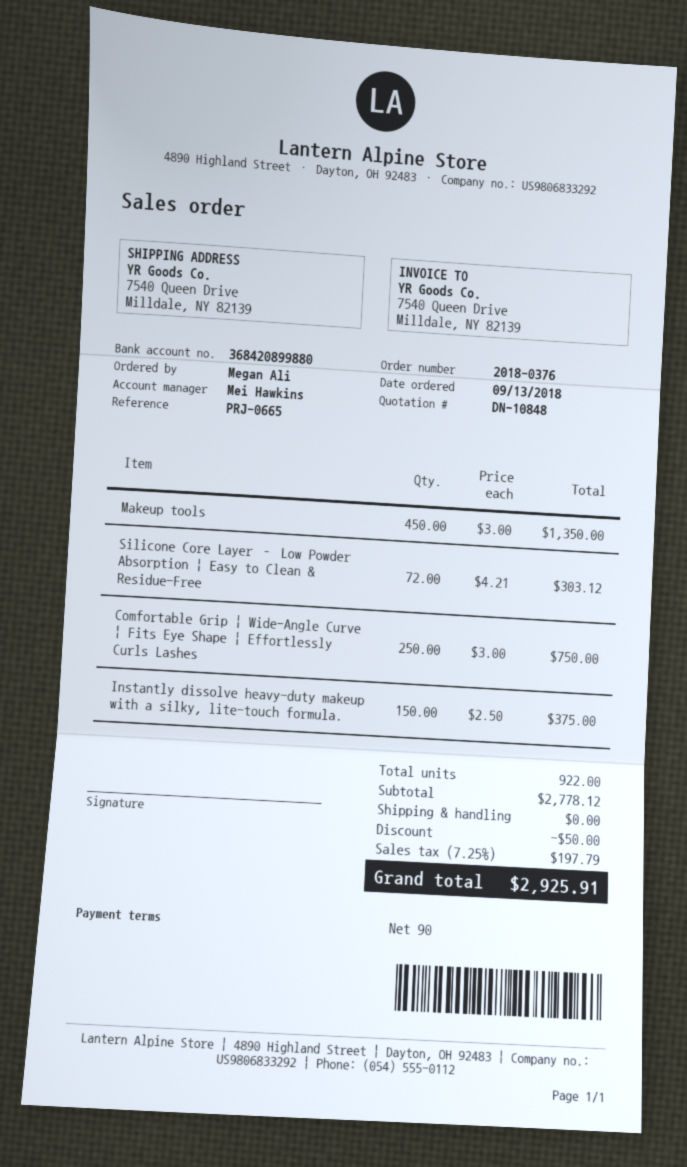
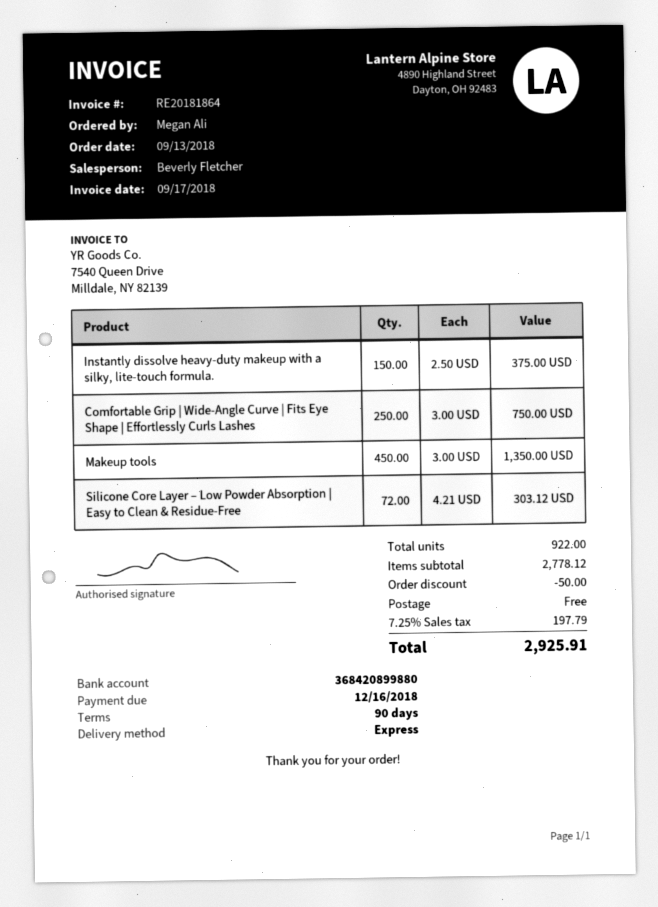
sales rep: Mei Hawkins -> Beverly Fletcher

